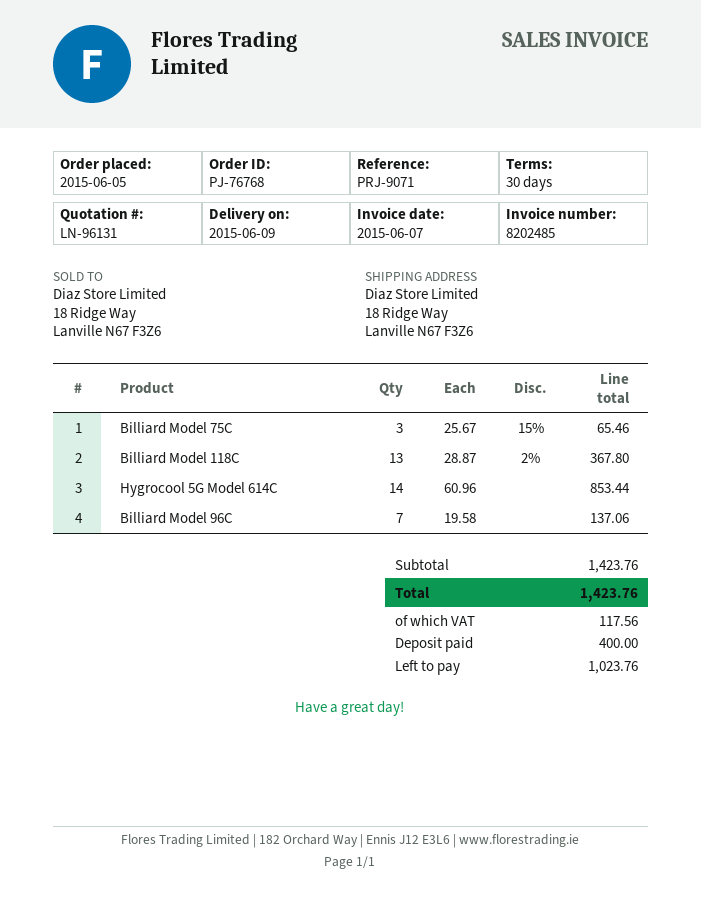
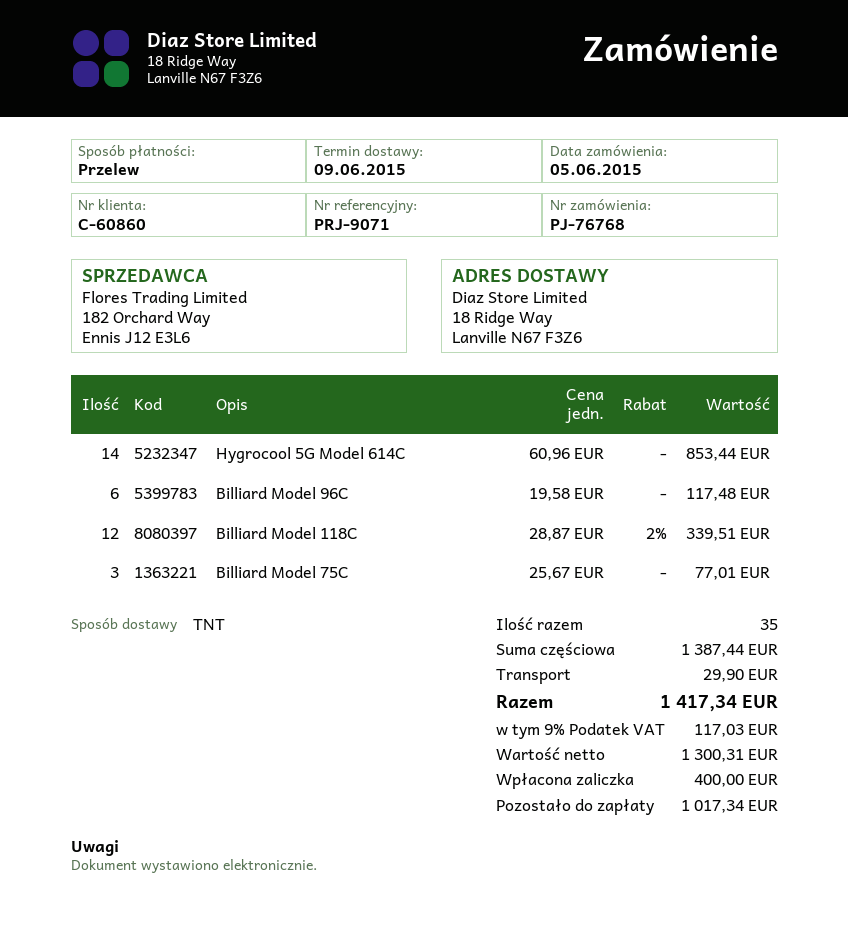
Billiard Model 75C: 3 x 25.67 - 15% = 65.46 -> 3 x 25.67 = 77.01
Billiard Model 118C: 13 x 28.87 - 2% = 367.80 -> 12 x 28.87 - 2% = 339.51
Billiard Model 96C: 7 x 19.58 = 137.06 -> 6 x 19.58 = 117.48
subtotal: 1423.76 -> 1387.44
shipping: none -> 29.90
tax: 117.56 -> 117.03
total: 1423.76 -> 1417.34
balance: 1023.76 -> 1017.34

